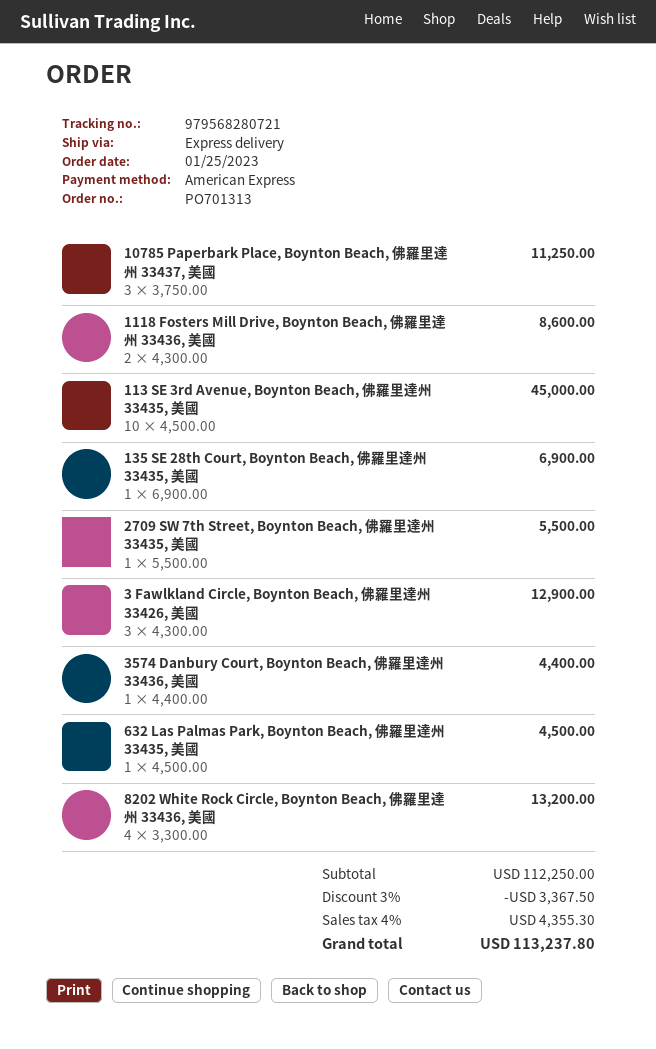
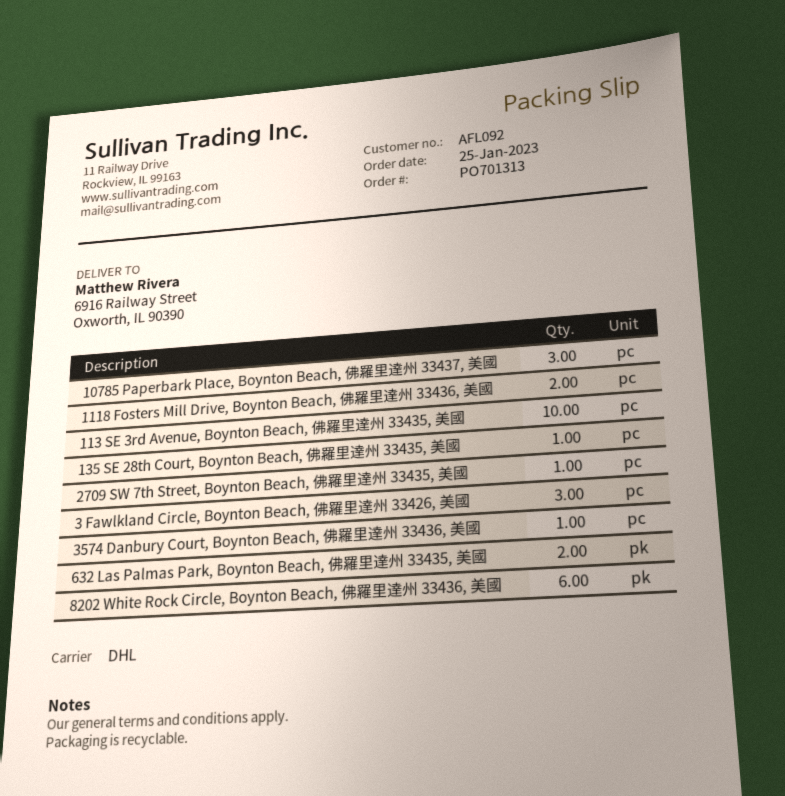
shipping method: express -> DHL
632 Las Palmas Park, Boynton Beach, 佛羅里達州 33435, 美國: 1 -> 2
8202 White Rock Circle, Boynton Beach, 佛羅里達州 33436, 美國: 4 -> 6

